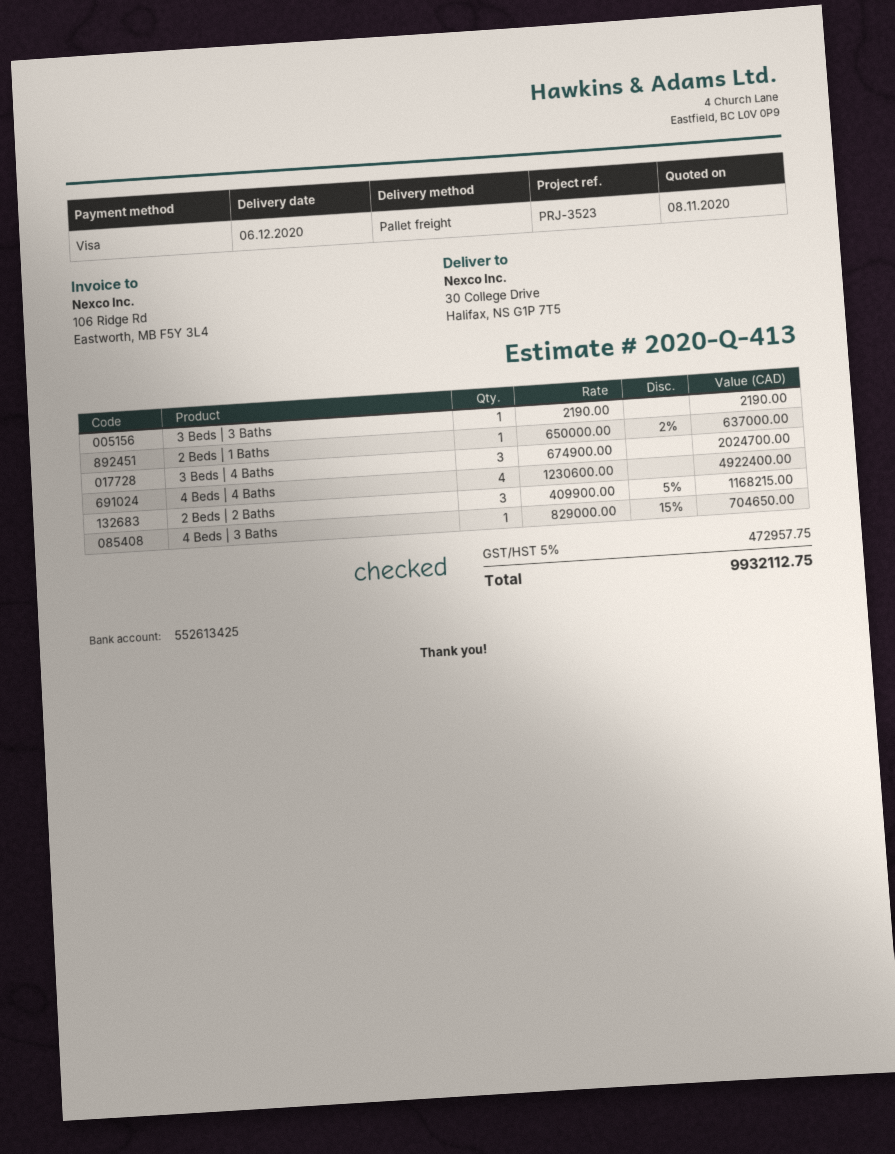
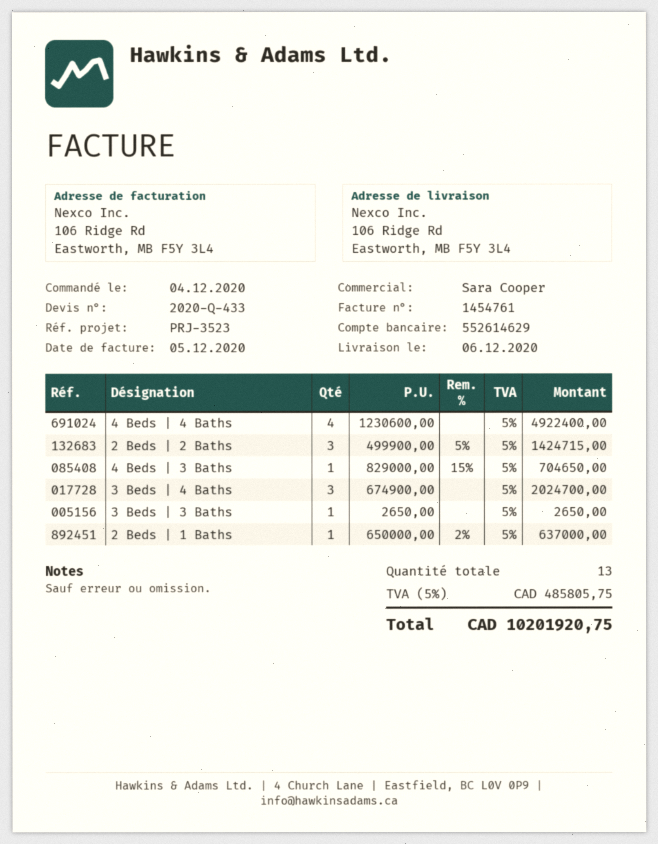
quote number: 2020-Q-413 -> 2020-Q-433
bank account: 552613425 -> 552614629
ship to: 30 College Drive, Halifax, NS G1P 7T5 -> 106 Ridge Rd, Eastworth, MB F5Y 3L4
3 Beds | 3 Baths: 1 x 2190.00 = 2190.00 -> 1 x 2650.00 = 2650.00
2 Beds | 2 Baths: 3 x 409900.00 - 5% = 1168215.00 -> 3 x 499900.00 - 5% = 1424715.00
tax: 5% = 472957.75 -> 5% = 485805.75
total: 9932112.75 -> 10201920.75

